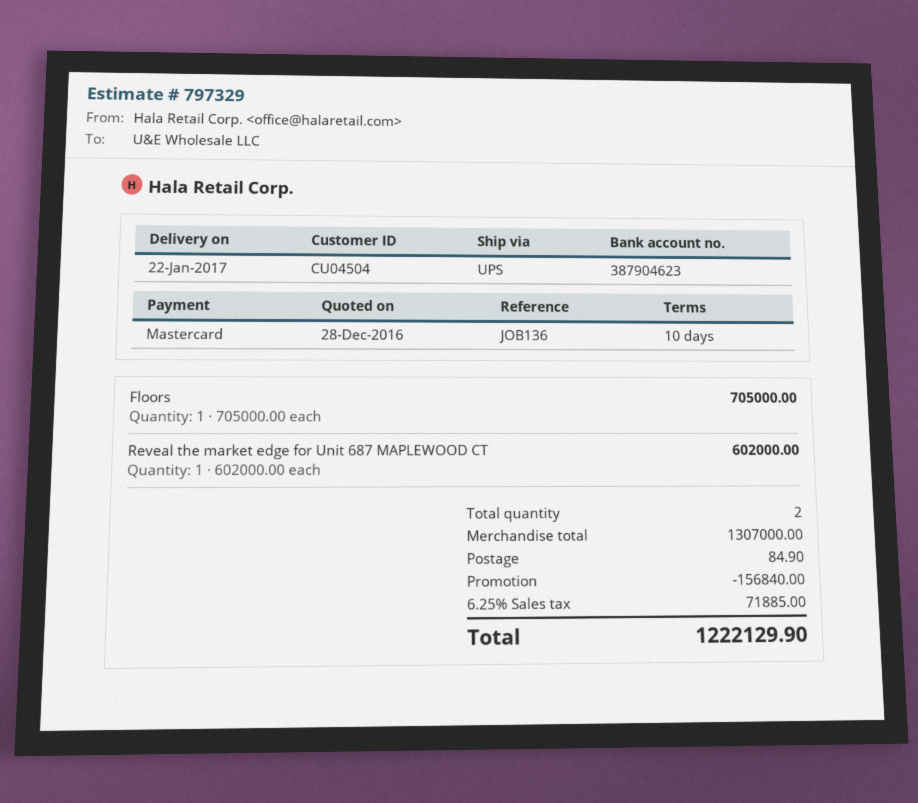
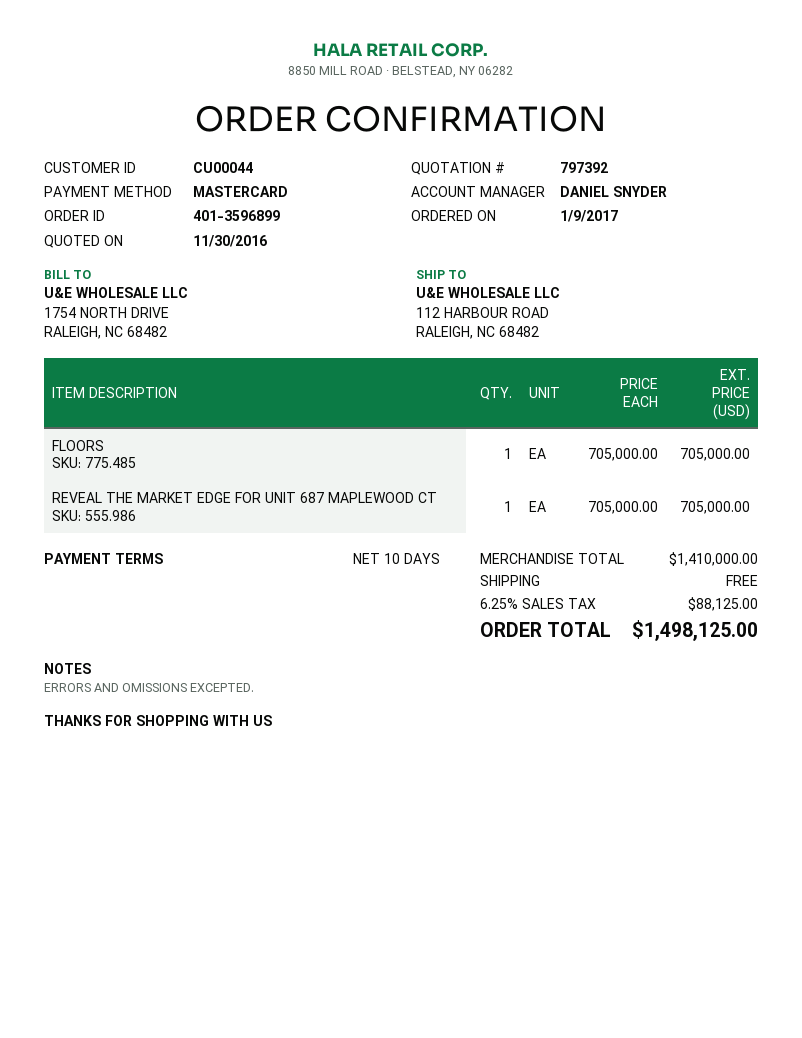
quote number: 797329 -> 797392
quote date: 2016-12-28 -> 2016-11-30
customer number: CU04504 -> CU00044
Reveal the market edge for Unit 687 MAPLEWOOD CT: 1 x 602000.00 = 602000.00 -> 1 x 705000.00 = 705000.00
subtotal: 1307000.00 -> 1410000.00
discount: 156840.00 -> none
shipping: 84.90 -> 0.00
tax: 6.25% = 71885.00 -> 6.25% = 88125.00
total: 1222129.90 -> 1498125.00

